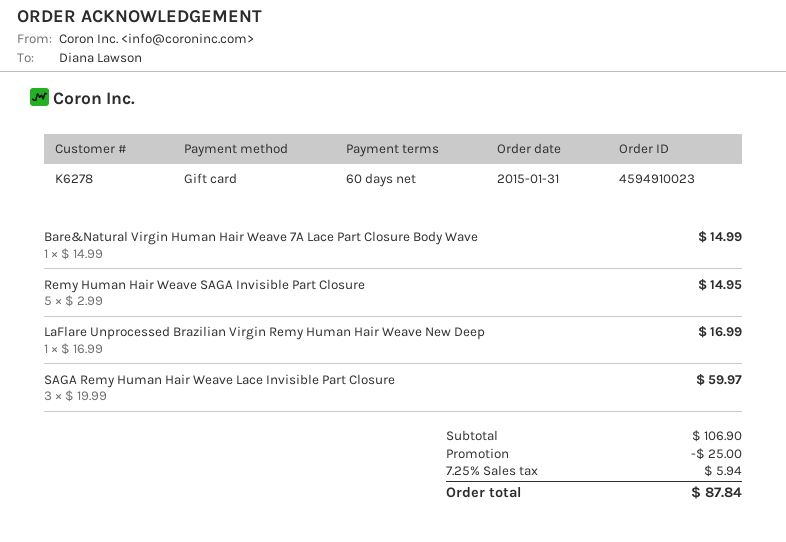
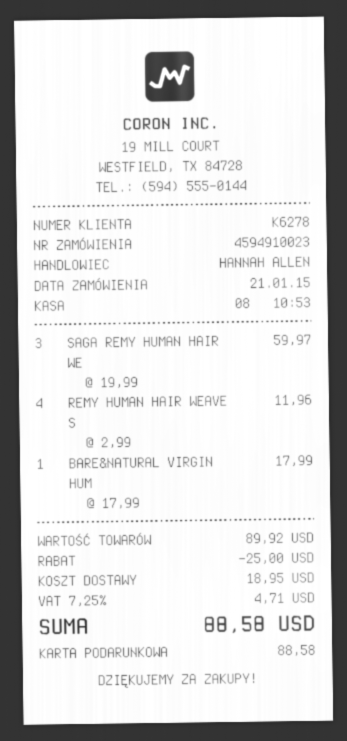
order date: 2015-01-31 -> 2015-01-21
Bare&Natural Virgin Human Hair Weave 7A Lace Part Closure Body Wave: 1 x 14.99 = 14.99 -> 1 x 17.99 = 17.99
Remy Human Hair Weave SAGA Invisible Part Closure: 5 x 2.99 = 14.95 -> 4 x 2.99 = 11.96
LaFlare Unprocessed Brazilian Virgin Remy Human Hair Weave New Deep: 1 x 16.99 = 16.99 -> none
subtotal: 106.90 -> 89.92
shipping: none -> 18.95
tax: 7.25% = 5.94 -> 7.25% = 4.71
total: 87.84 -> 88.58

